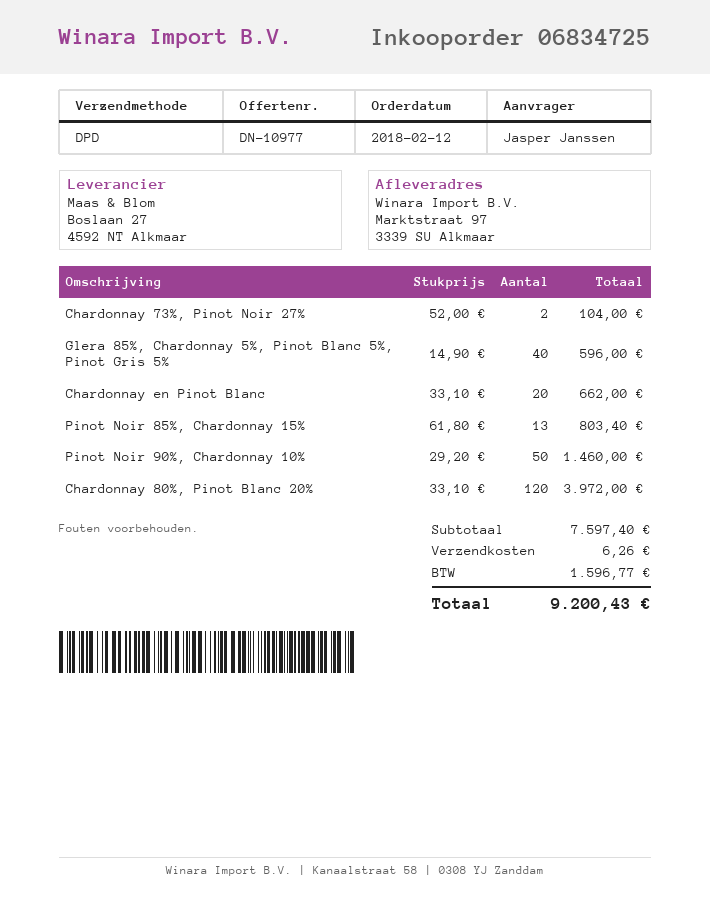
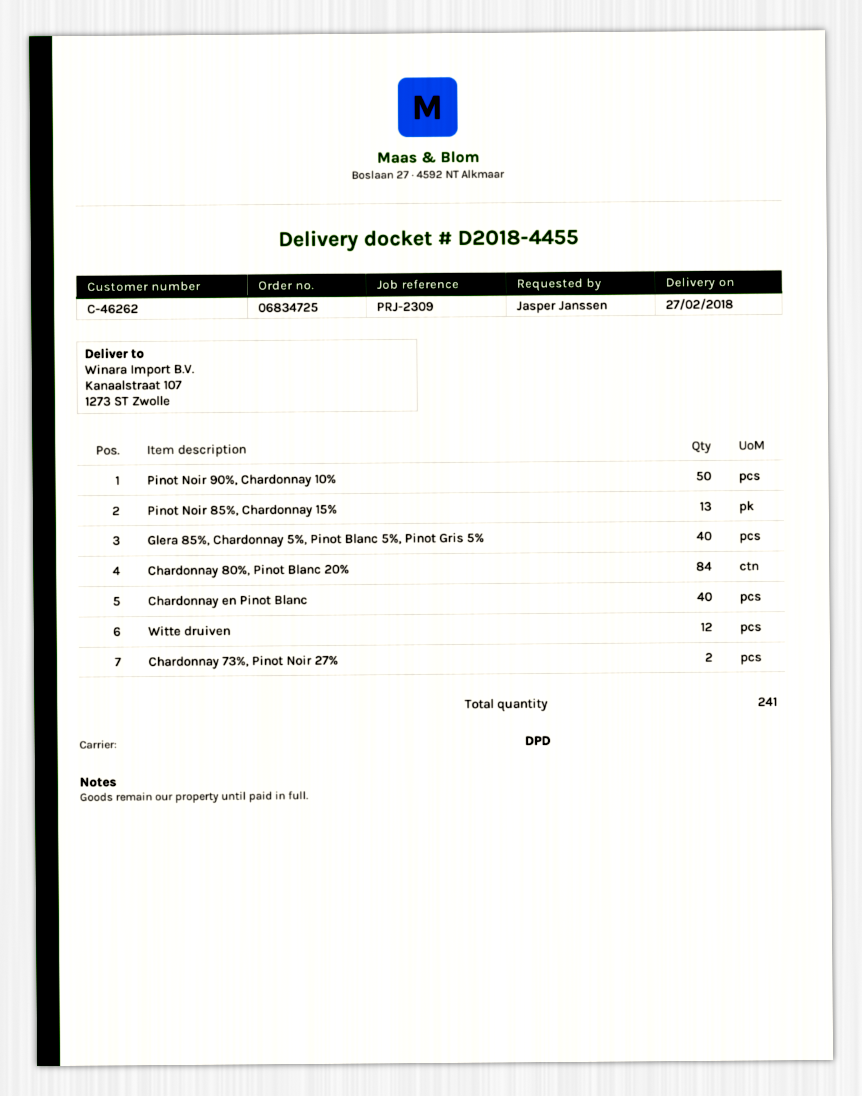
ship to: Marktstraat 97, 3339 SU Alkmaar -> Kanaalstraat 107, 1273 ST Zwolle
Chardonnay en Pinot Blanc: 20 -> 40
Chardonnay 80%, Pinot Blanc 20%: 120 -> 84
Witte druiven: none -> 12

